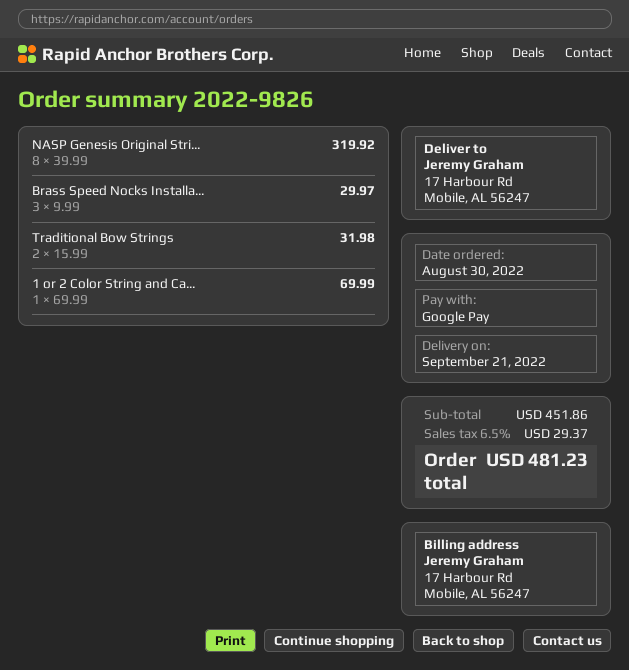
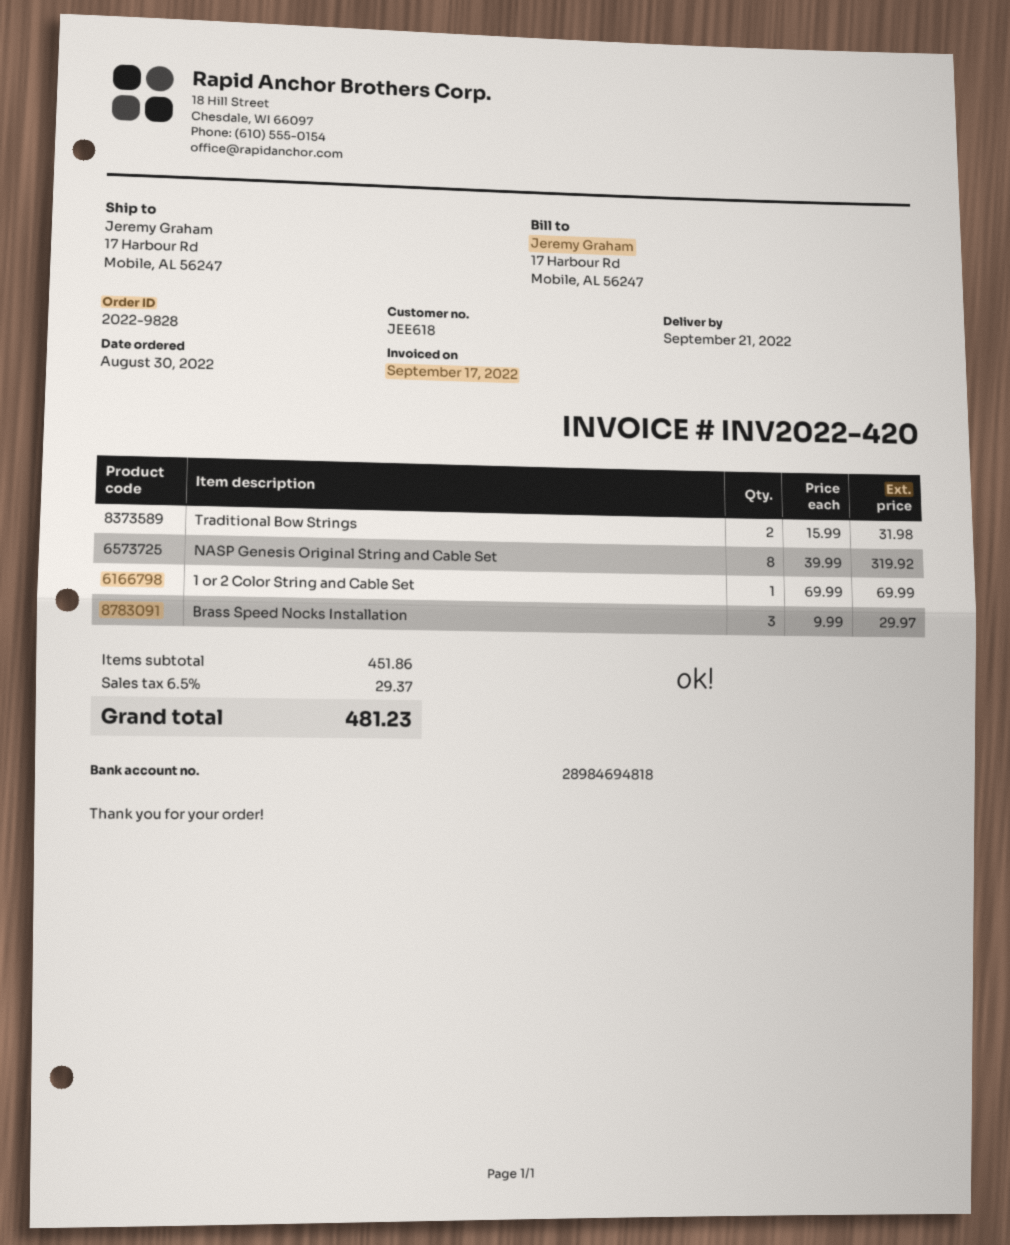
order number: 2022-9826 -> 2022-9828

